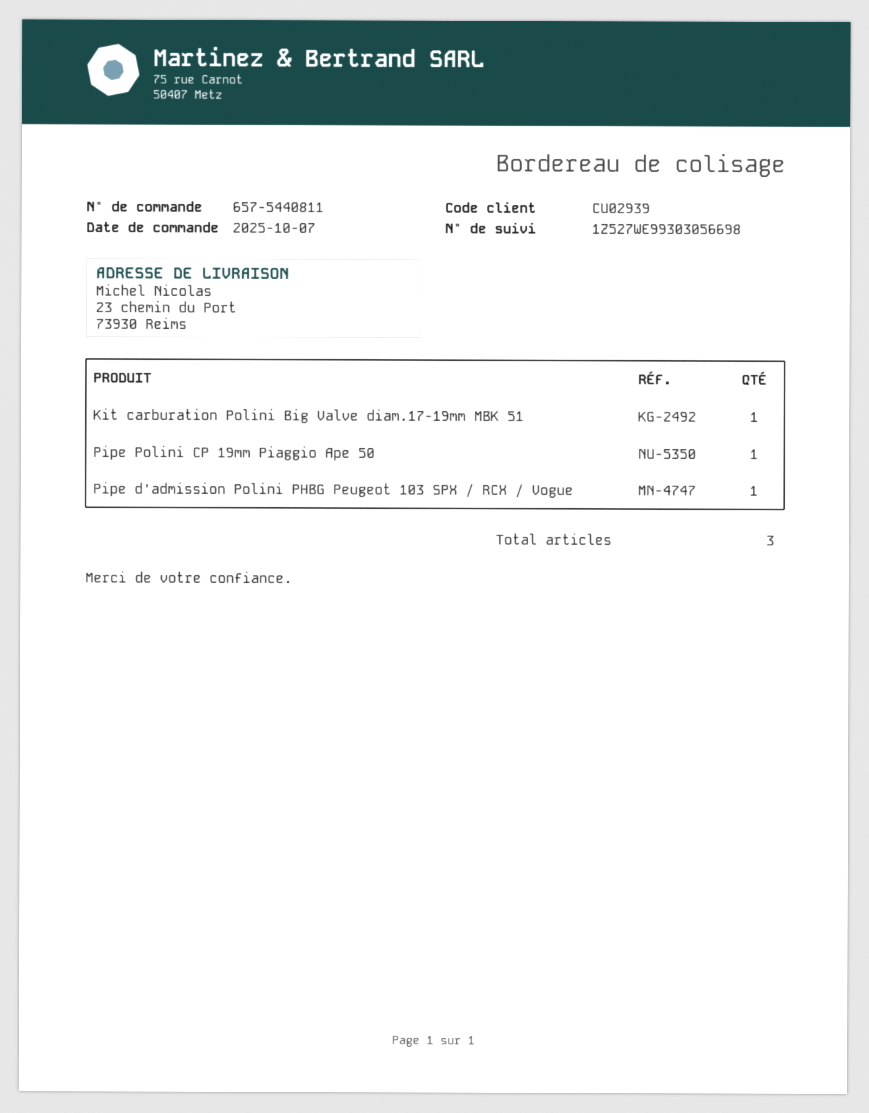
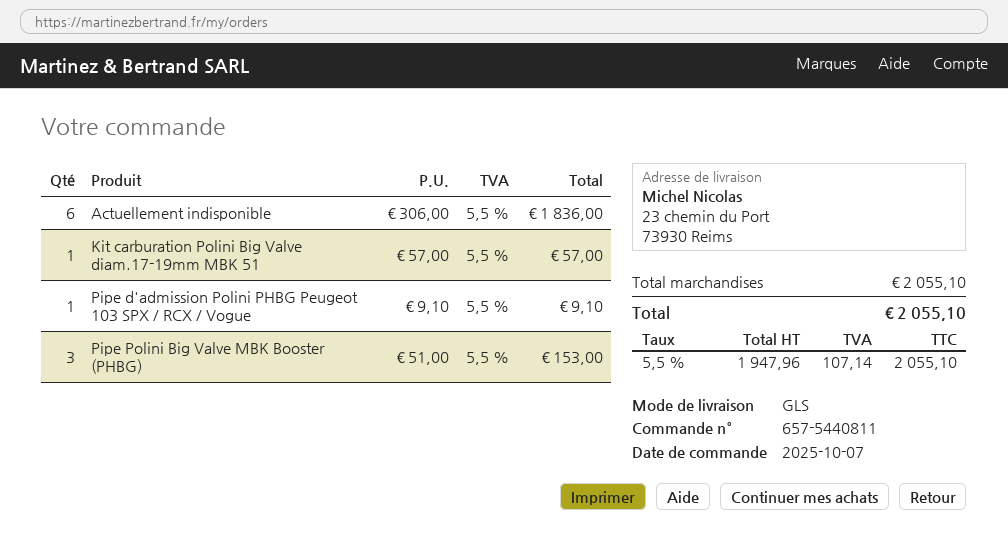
Pipe Polini CP 19mm Piaggio Ape 50: 1 -> none
Actuellement indisponible: none -> 6
Pipe Polini Big Valve MBK Booster (PHBG): none -> 3

